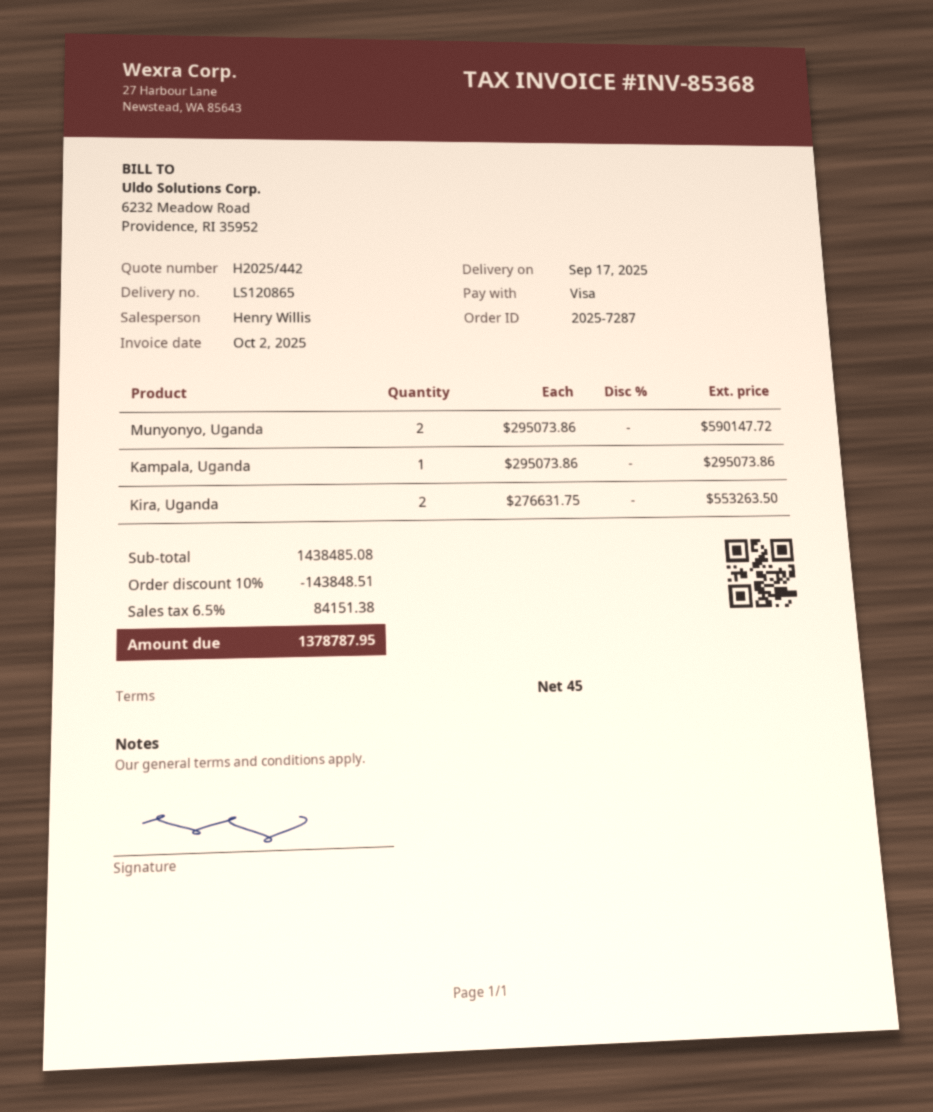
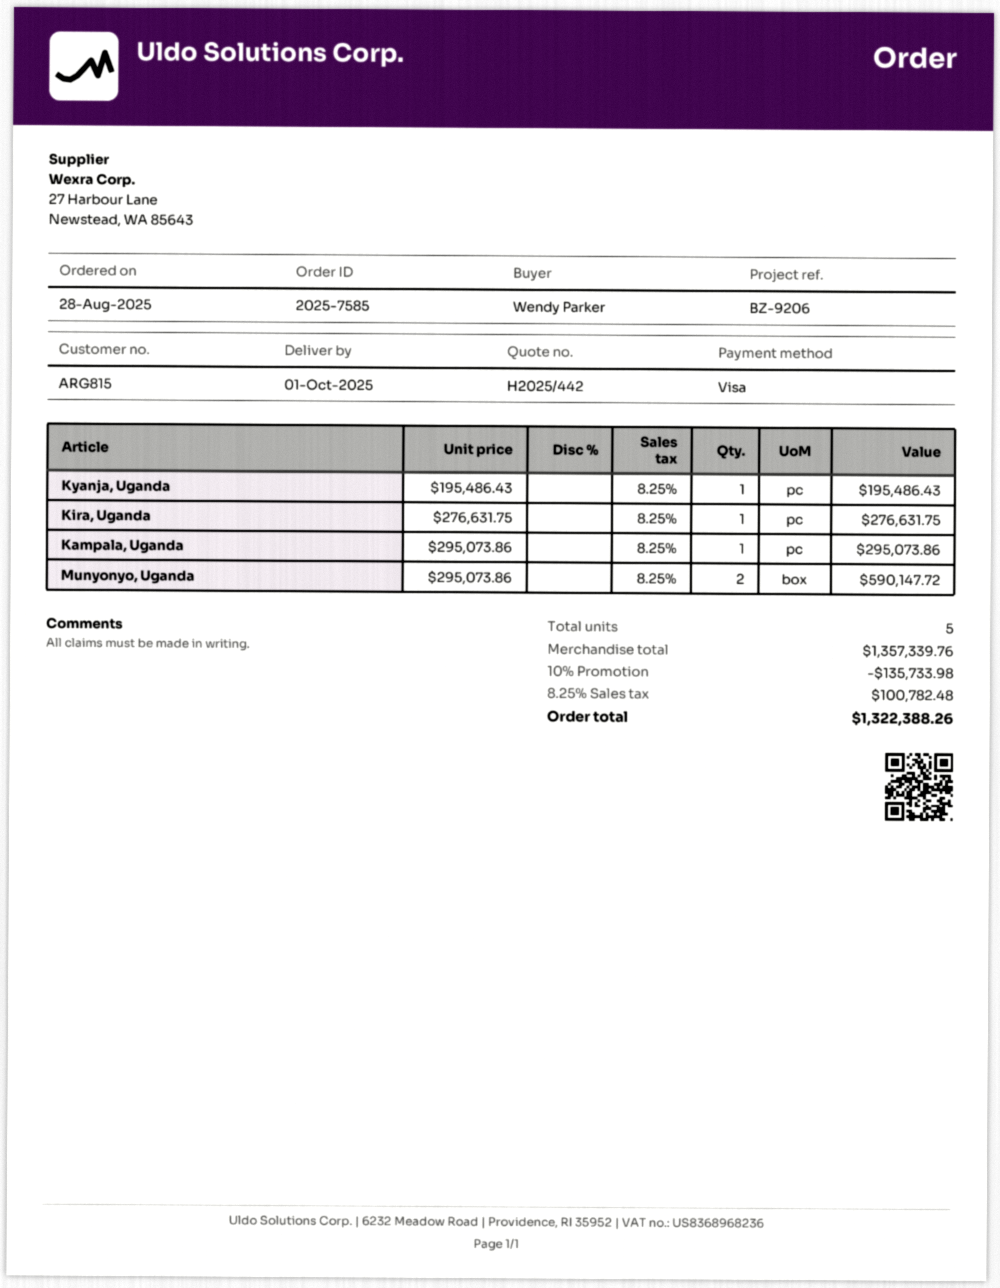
order number: 2025-7287 -> 2025-7585
delivery date: 2025-09-17 -> 2025-10-01
Kira, Uganda: 2 x 276631.75 = 553263.50 -> 1 x 276631.75 = 276631.75
Kyanja, Uganda: none -> 1 x 195486.43 = 195486.43
subtotal: 1438485.08 -> 1357339.76
discount: 10% = 143848.51 -> 10% = 135733.98
tax: 6.5% = 84151.38 -> 8.25% = 100782.48
total: 1378787.95 -> 1322388.26

